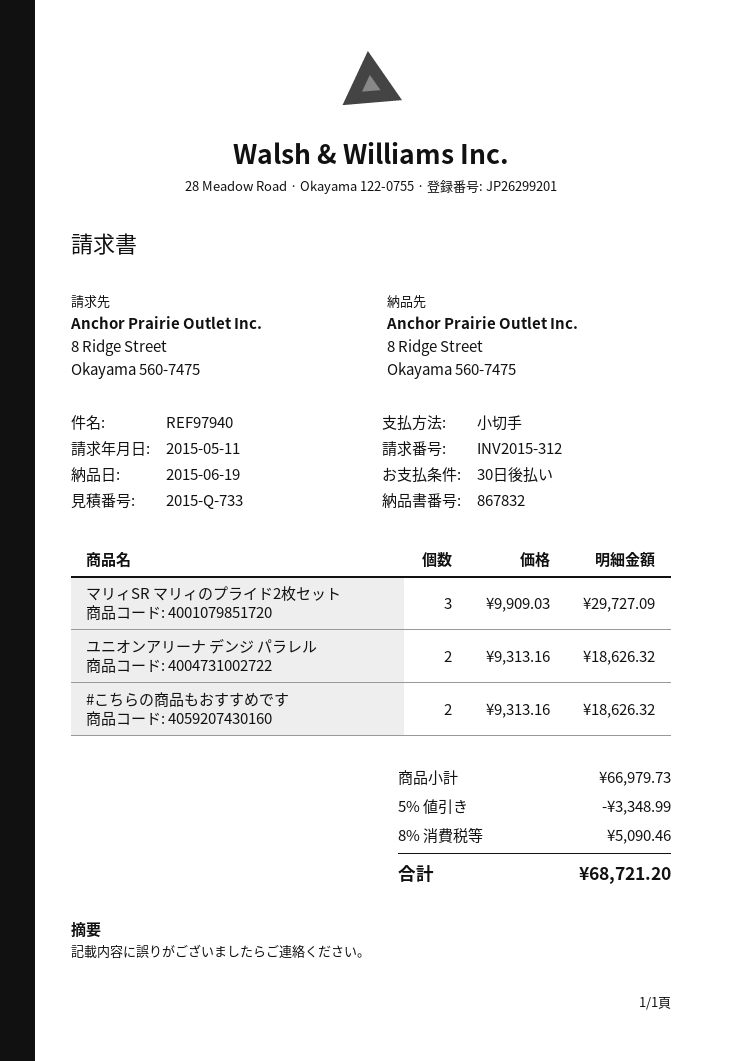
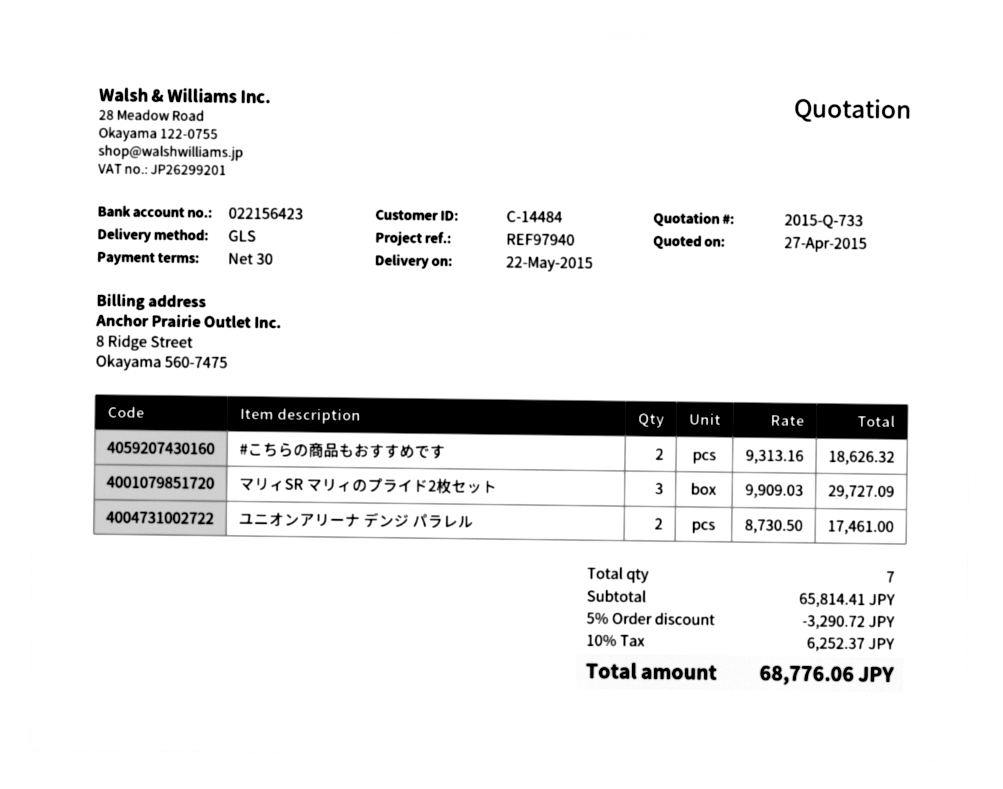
delivery date: 2015-06-19 -> 2015-05-22
ユニオンアリーナ デンジ パラレル: 2 x 9313.16 = 18626.32 -> 2 x 8730.50 = 17461.00
subtotal: 66979.73 -> 65814.41
discount: 5% = 3348.99 -> 5% = 3290.72
tax: 8% = 5090.46 -> 10% = 6252.37
total: 68721.20 -> 68776.06

